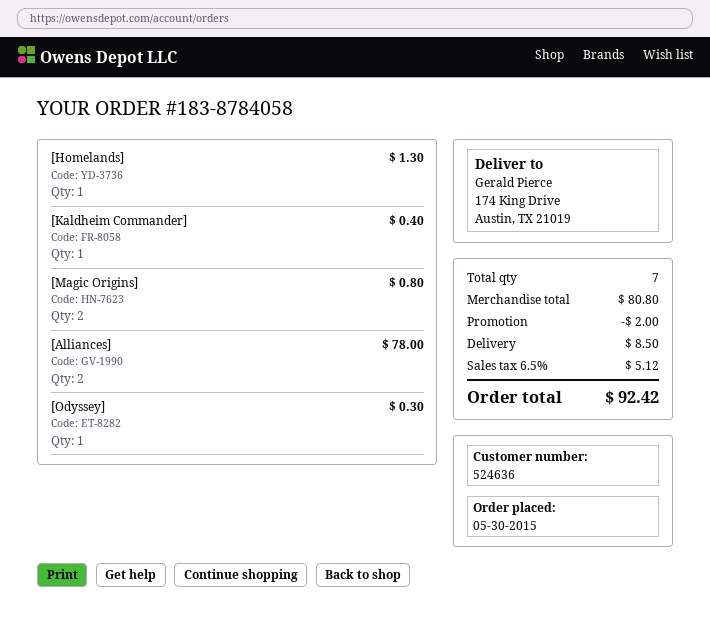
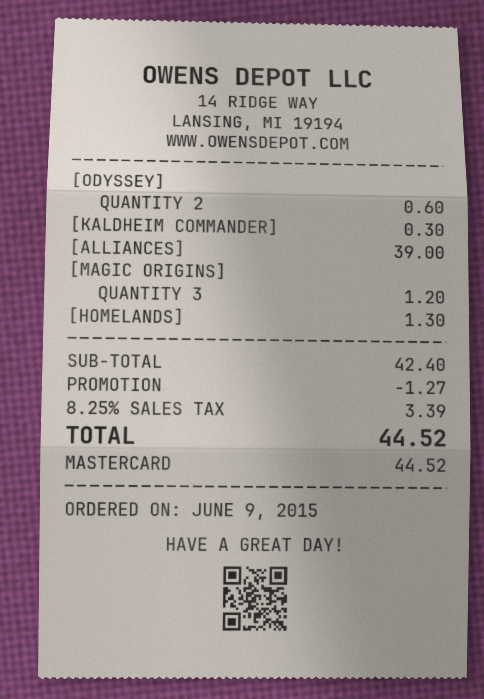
order date: 2015-05-30 -> 2015-06-09
[Kaldheim Commander]: 1 for 0.40 -> 1 for 0.30
[Magic Origins]: 2 for 0.80 -> 3 for 1.20
[Alliances]: 2 for 78.00 -> 1 for 39.00
[Odyssey]: 1 for 0.30 -> 2 for 0.60
subtotal: 80.80 -> 42.40
discount: 2.00 -> 1.27
shipping: 8.50 -> none
tax: 6.5% = 5.12 -> 8.25% = 3.39
total: 92.42 -> 44.52

